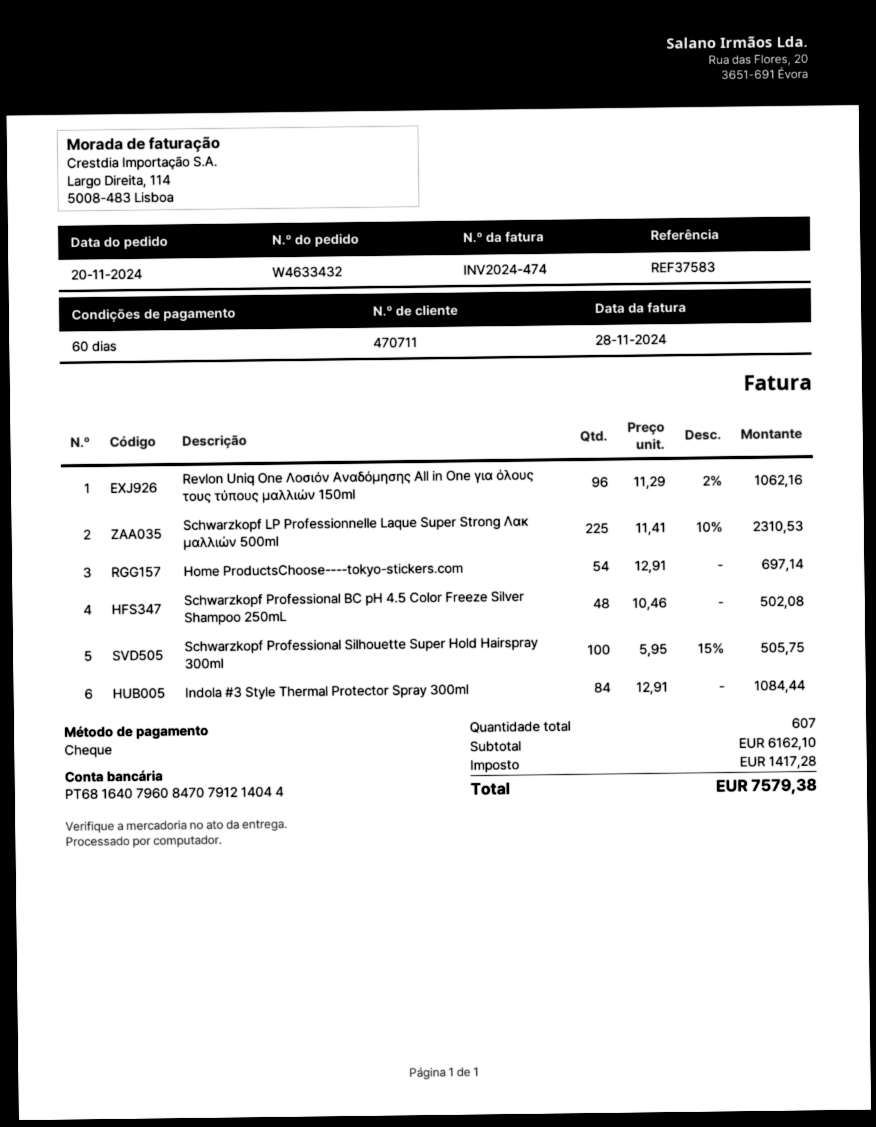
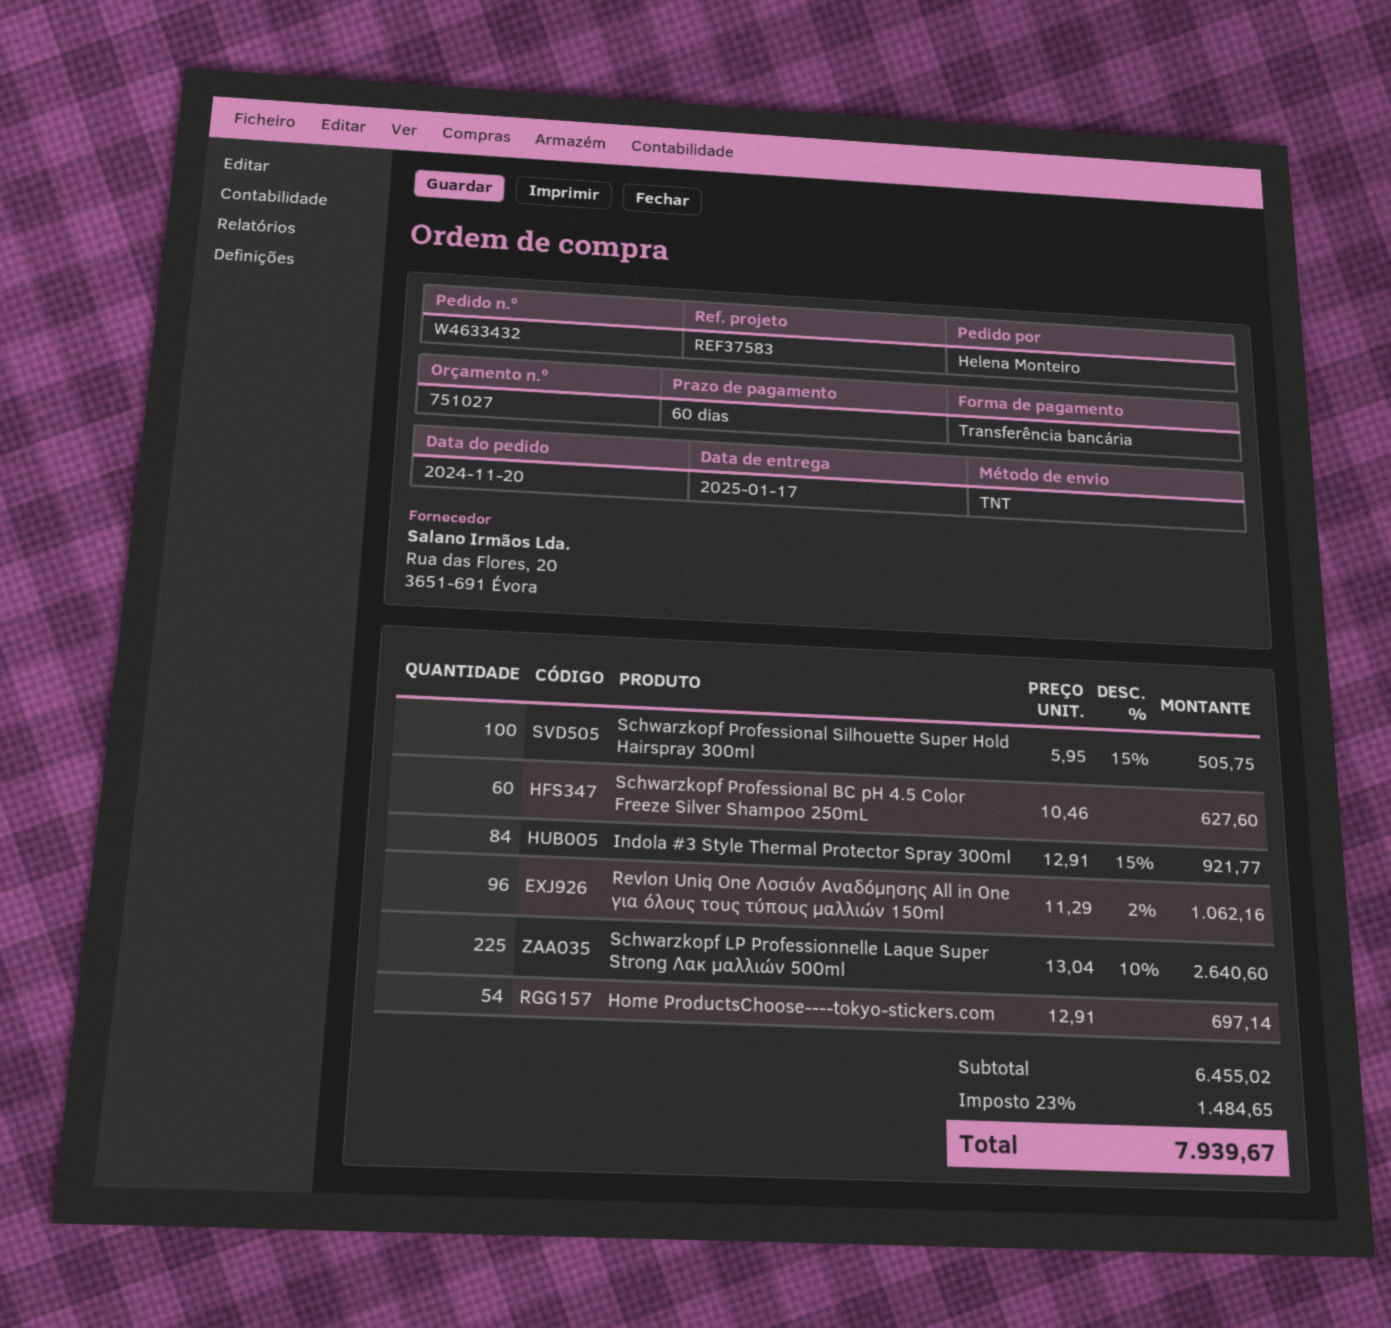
payment method: cheque -> bank transfer
Schwarzkopf LP Professionnelle Laque Super Strong Λακ μαλλιών 500ml: 225 x 11.41 - 10% = 2310.53 -> 225 x 13.04 - 10% = 2640.60
Schwarzkopf Professional BC pH 4.5 Color Freeze Silver Shampoo 250mL: 48 x 10.46 = 502.08 -> 60 x 10.46 = 627.60
Indola #3 Style Thermal Protector Spray 300ml: 84 x 12.91 = 1084.44 -> 84 x 12.91 - 15% = 921.77
subtotal: 6162.10 -> 6455.02
tax: 1417.28 -> 1484.65
total: 7579.38 -> 7939.67

